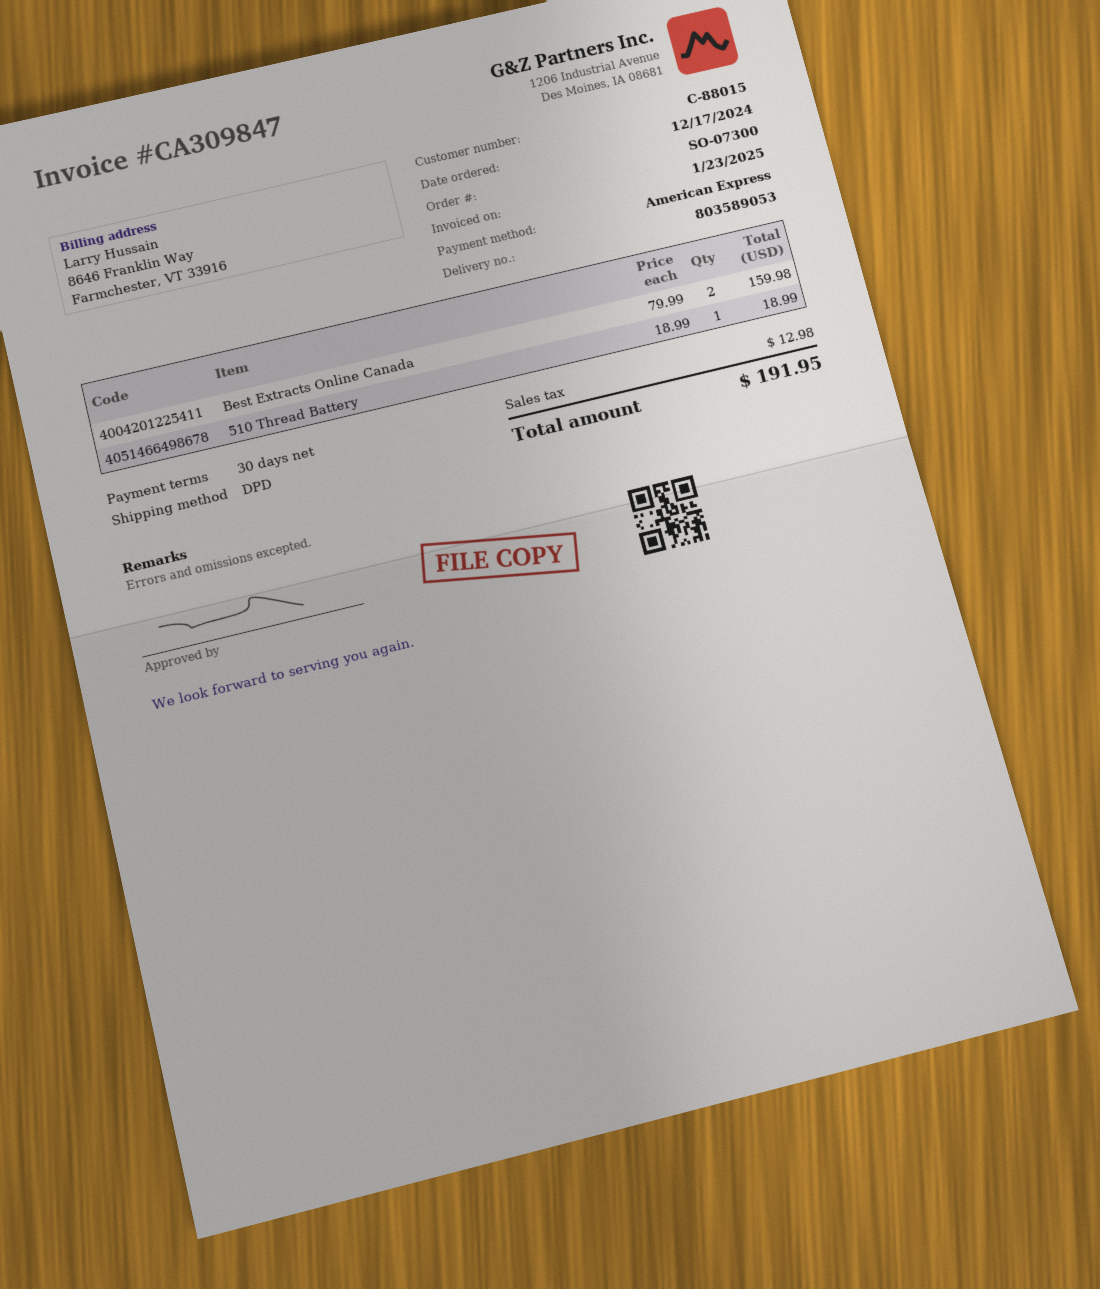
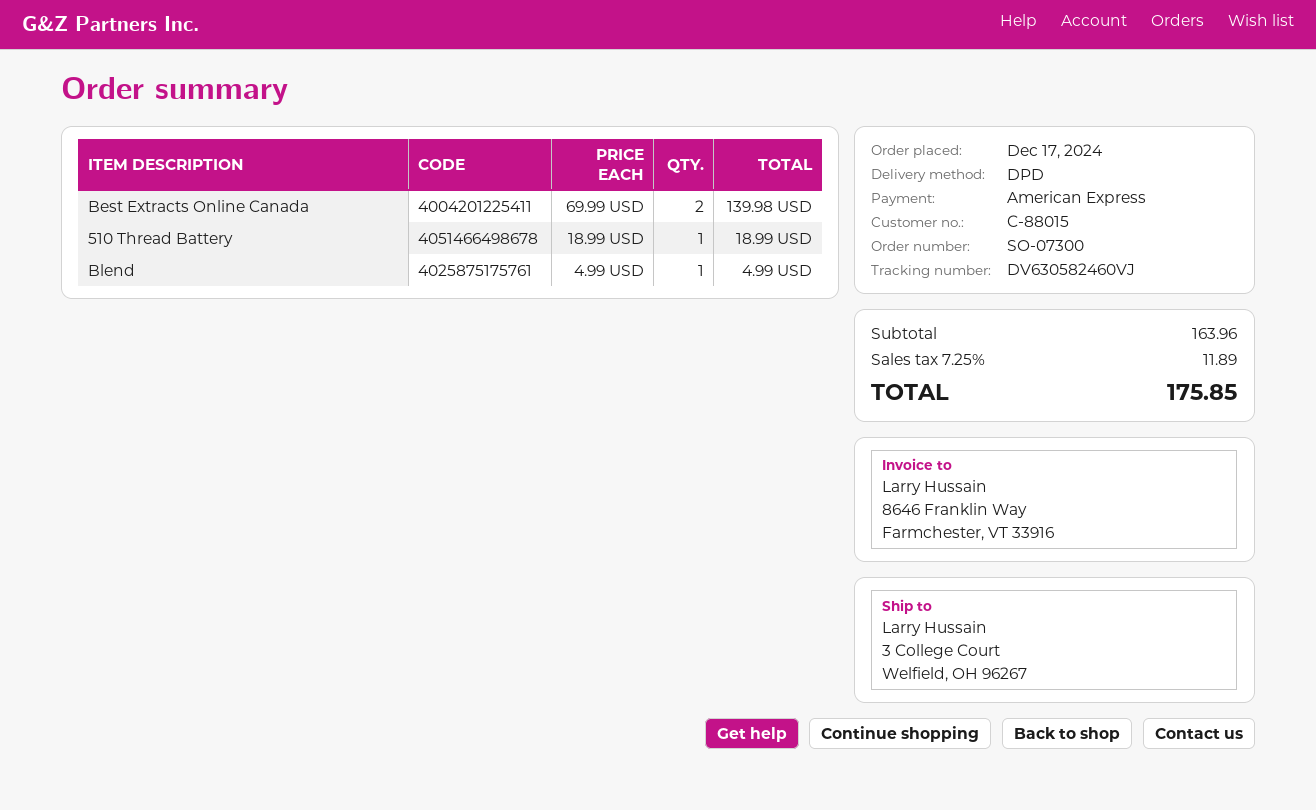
Best Extracts Online Canada: 2 x 79.99 = 159.98 -> 2 x 69.99 = 139.98
Blend: none -> 1 x 4.99 = 4.99
tax: 12.98 -> 11.89
total: 191.95 -> 175.85

